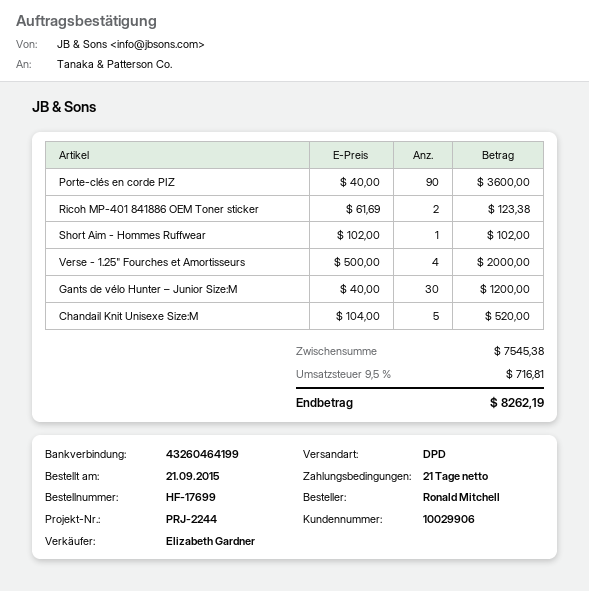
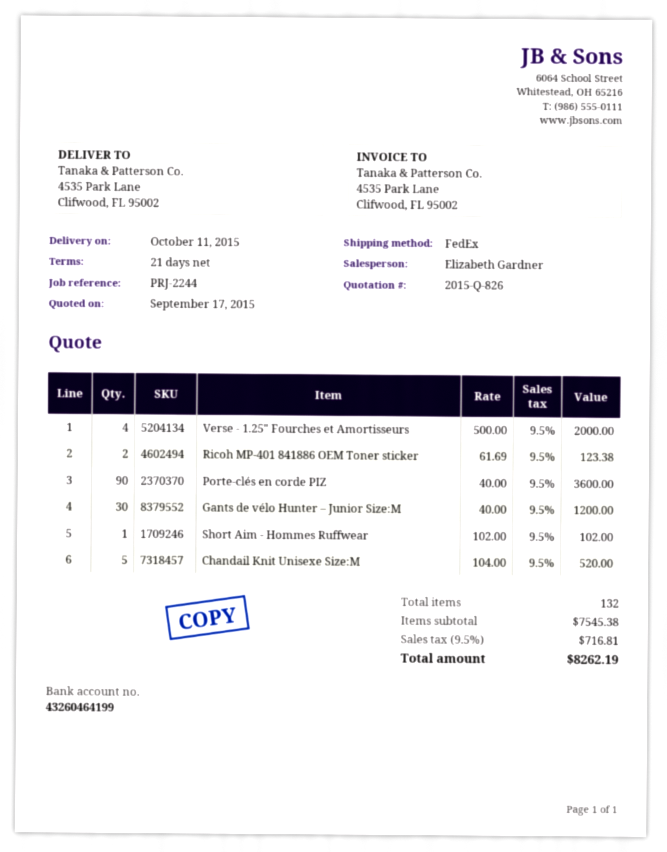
shipping method: DPD -> FedEx

